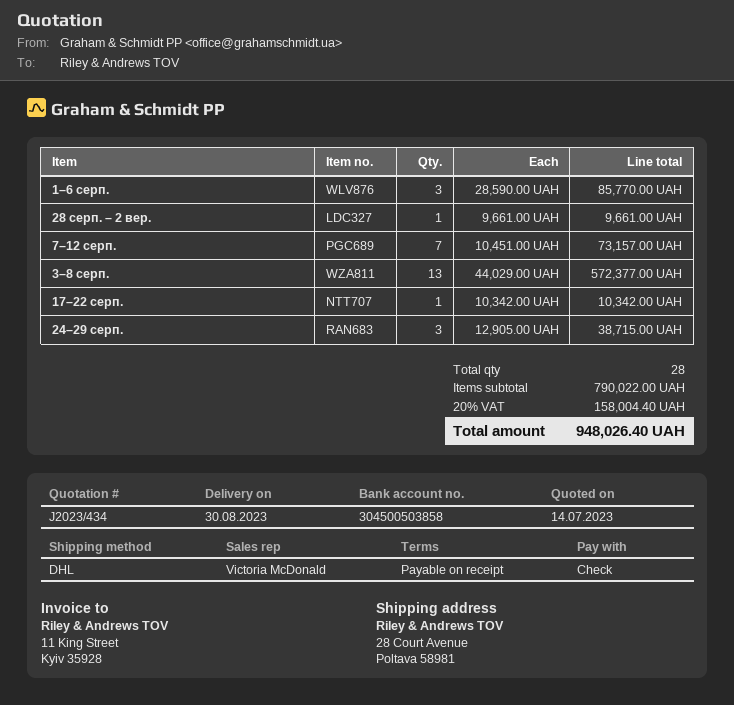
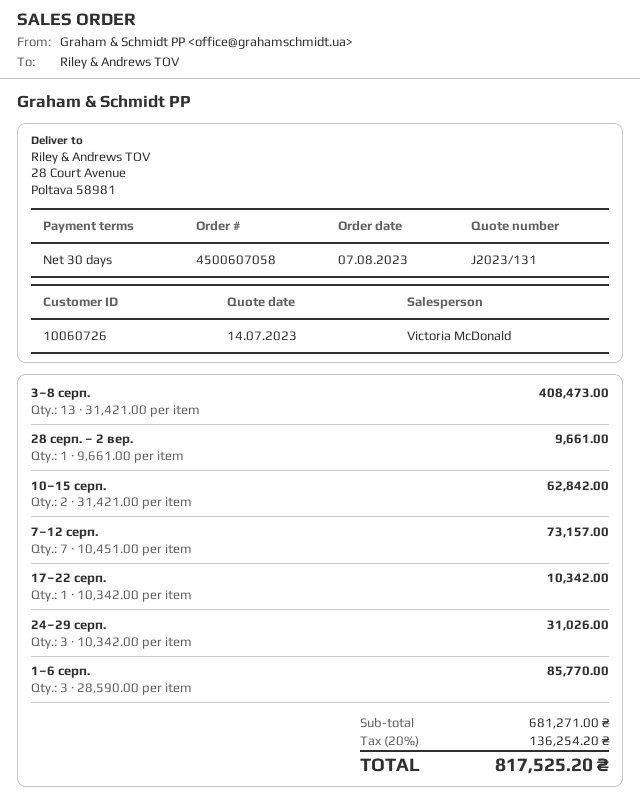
quote number: J2023/434 -> J2023/131
payment terms: on receipt -> 30 days
3–8 серп.: 13 x 44029.00 = 572377.00 -> 13 x 31421.00 = 408473.00
24–29 серп.: 3 x 12905.00 = 38715.00 -> 3 x 10342.00 = 31026.00
10–15 серп.: none -> 2 x 31421.00 = 62842.00
subtotal: 790022.00 -> 681271.00
tax: 20% = 158004.40 -> 20% = 136254.20
total: 948026.40 -> 817525.20

